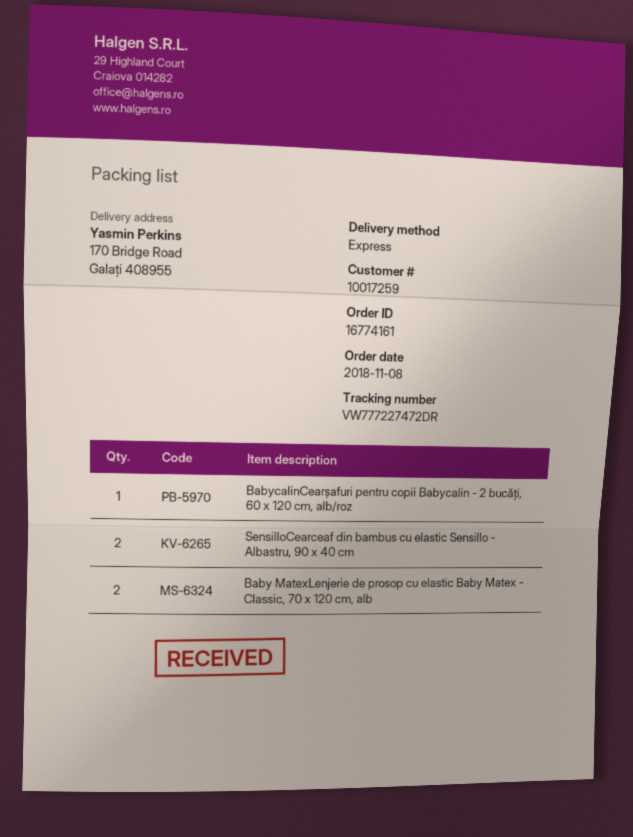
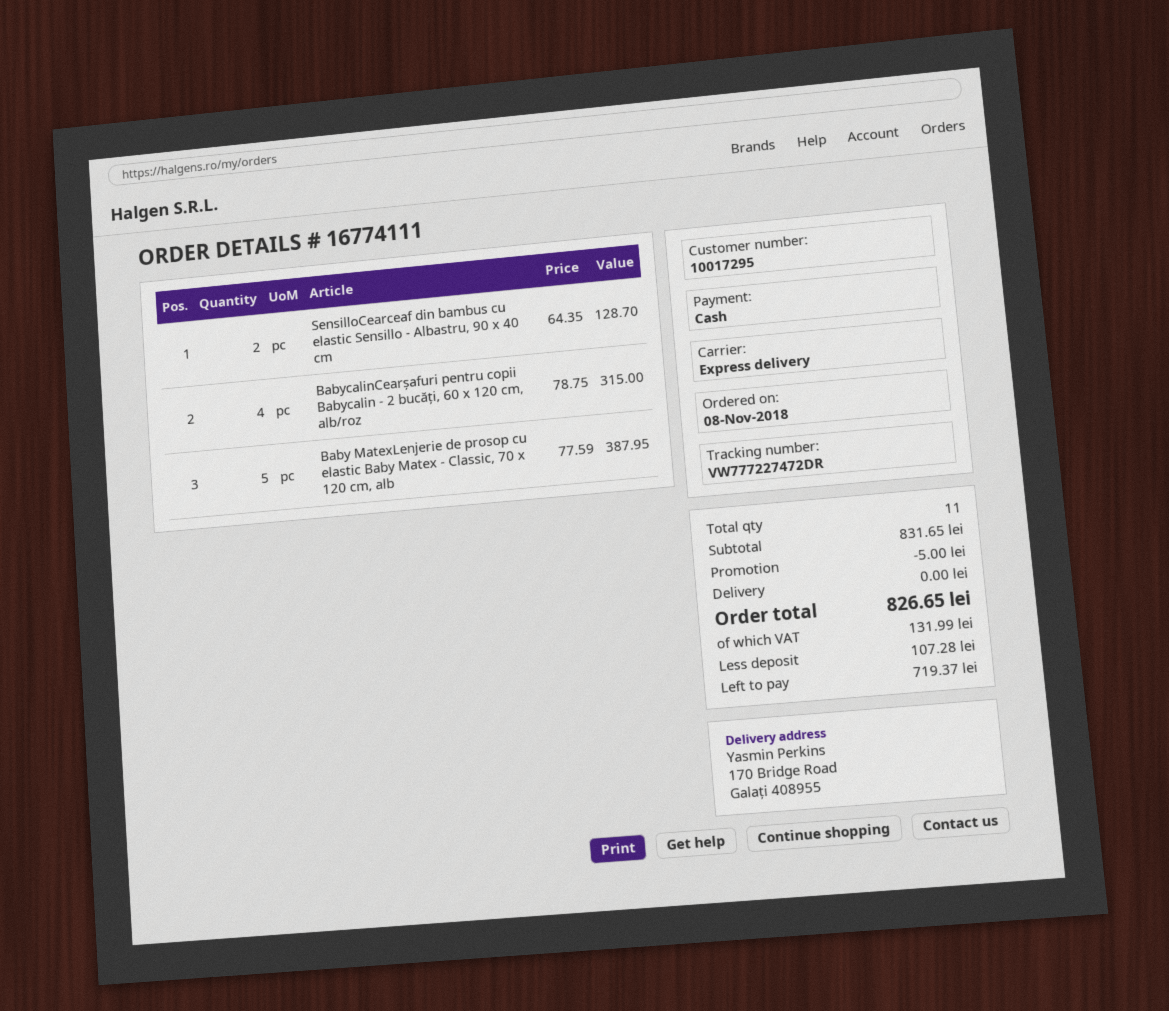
order number: 16774161 -> 16774111
customer number: 10017259 -> 10017295
BabycalinCearșafuri pentru copii Babycalin - 2 bucăți, 60 x 120 cm, alb/roz: 1 -> 4
Baby MatexLenjerie de prosop cu elastic Baby Matex - Classic, 70 x 120 cm, alb: 2 -> 5

